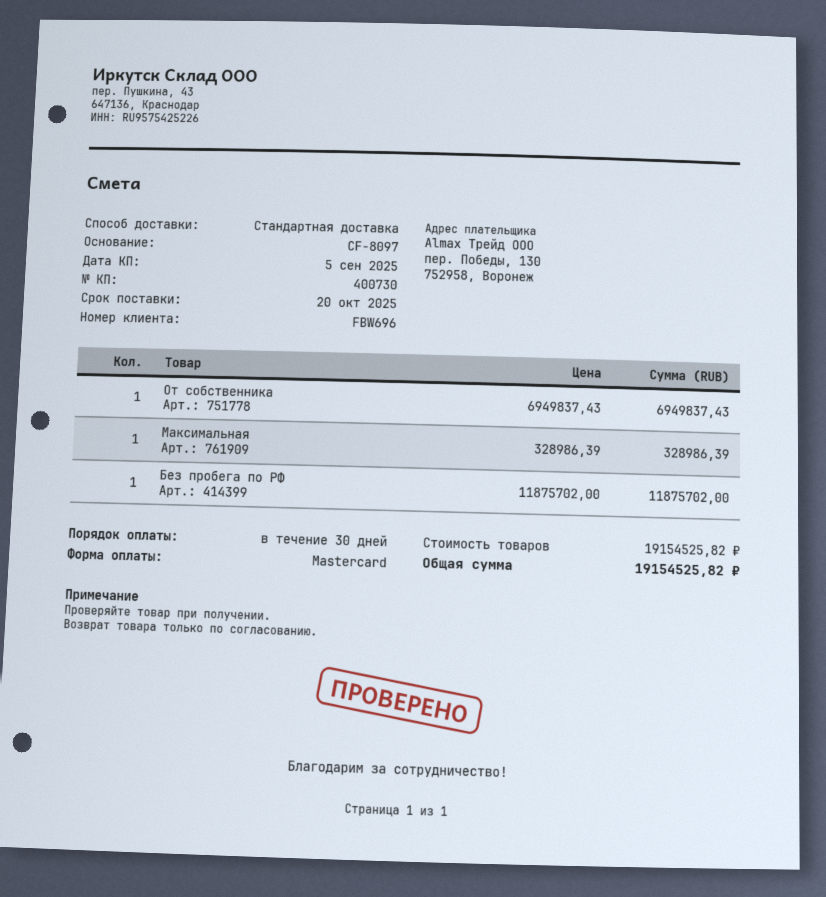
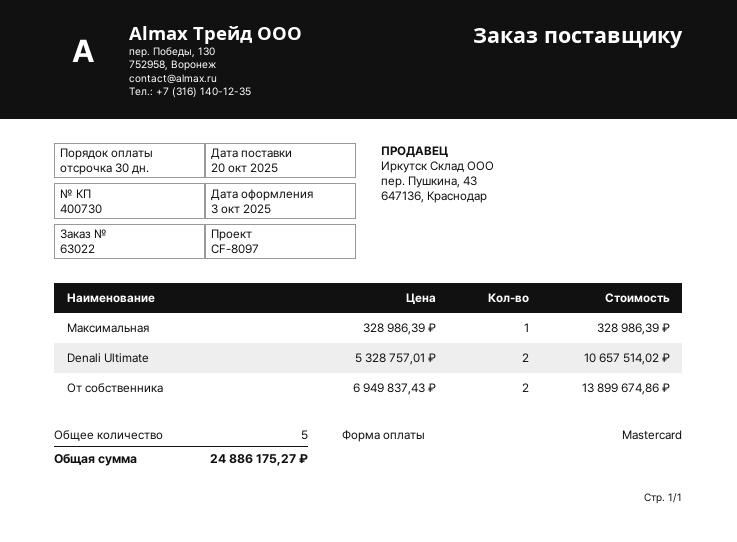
От собственника: 1 x 6949837.43 = 6949837.43 -> 2 x 6949837.43 = 13899674.86
Без пробега по РФ: 1 x 11875702.00 = 11875702.00 -> none
Denali Ultimate: none -> 2 x 5328757.01 = 10657514.02
total: 19154525.82 -> 24886175.27

